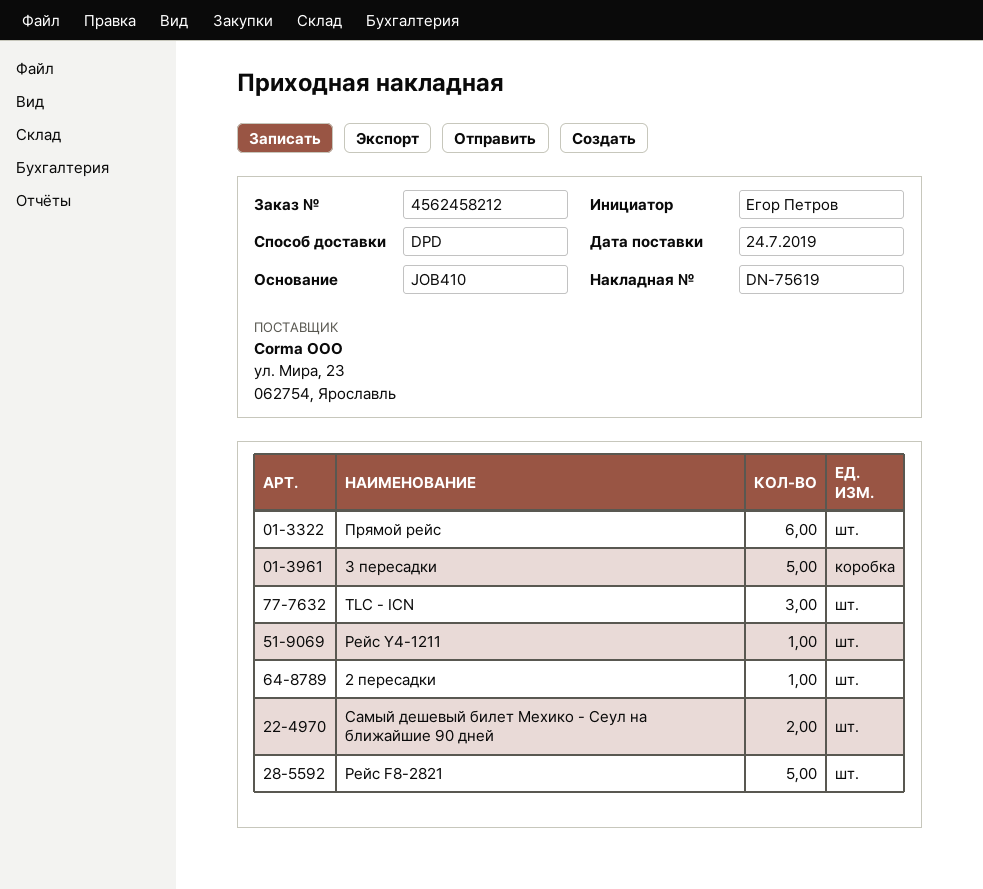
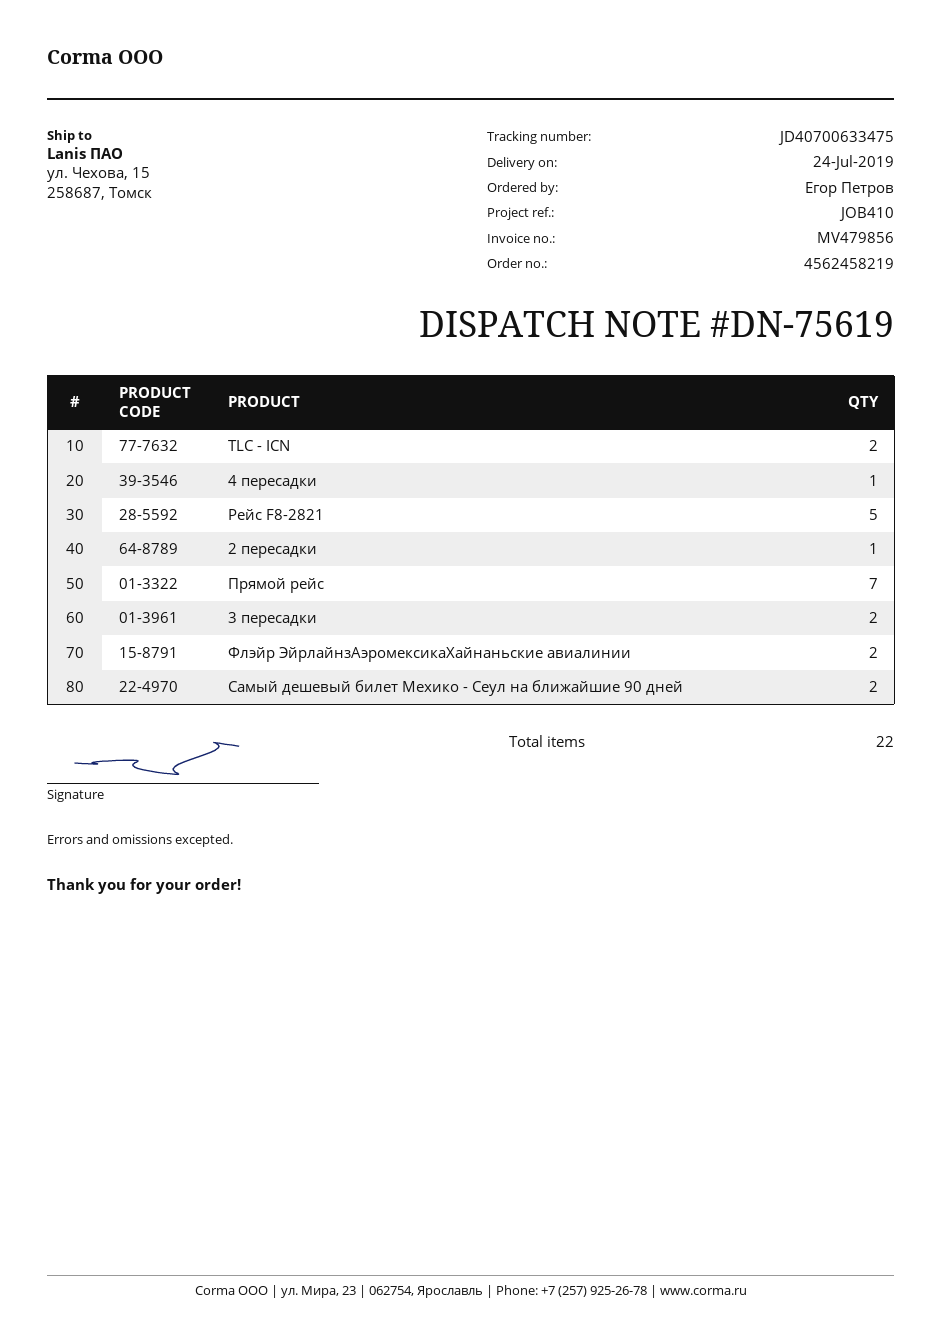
order number: 4562458212 -> 4562458219
Прямой рейс: 6 -> 7
3 пересадки: 5 -> 2
TLC - ICN: 3 -> 2
Рейс Y4-1211: 1 -> none
4 пересадки: none -> 1
Флэйр ЭйрлайнзАэромексикаХайнаньские авиалинии: none -> 2

